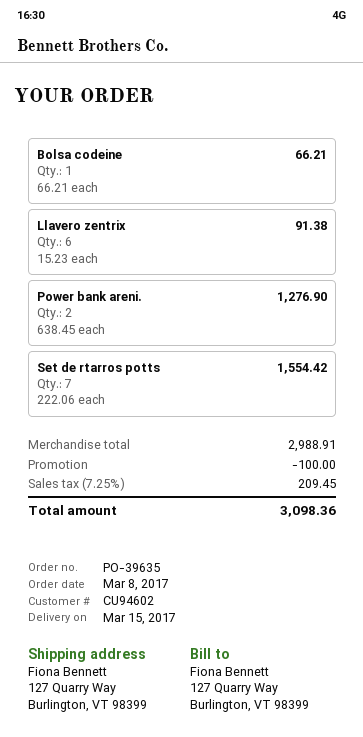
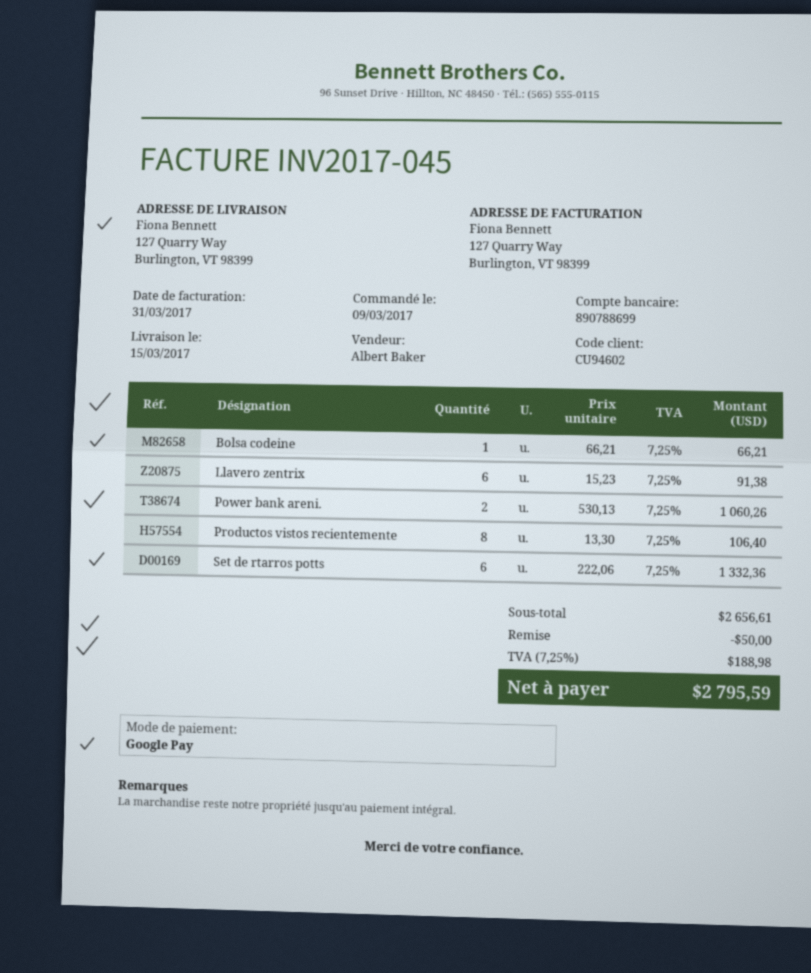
order date: 2017-03-08 -> 2017-03-09
Power bank areni.: 2 x 638.45 = 1276.90 -> 2 x 530.13 = 1060.26
Set de rtarros potts: 7 x 222.06 = 1554.42 -> 6 x 222.06 = 1332.36
Productos vistos recientemente: none -> 8 x 13.30 = 106.40
subtotal: 2988.91 -> 2656.61
discount: 100.00 -> 50.00
tax: 7.25% = 209.45 -> 7.25% = 188.98
total: 3098.36 -> 2795.59

